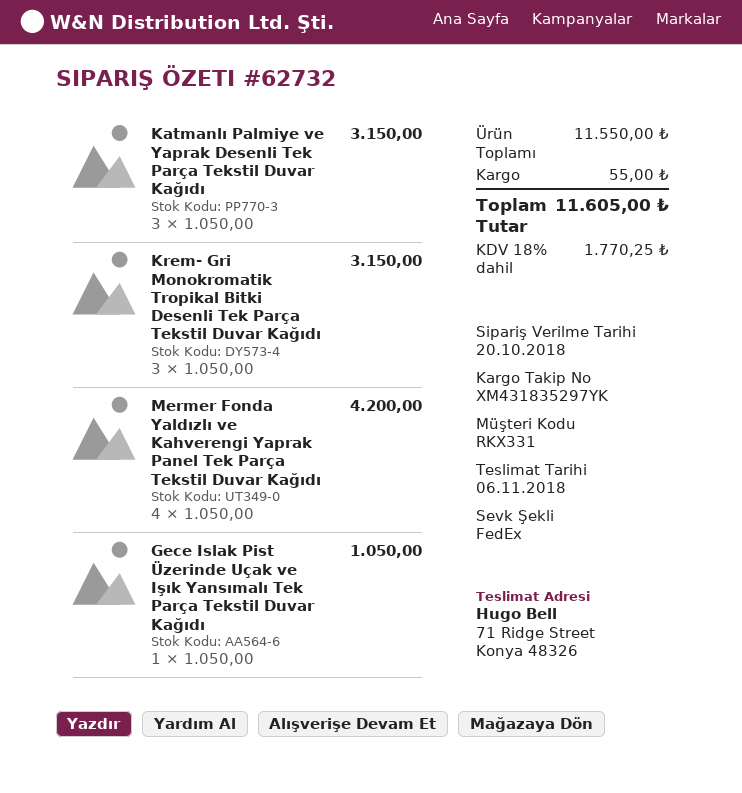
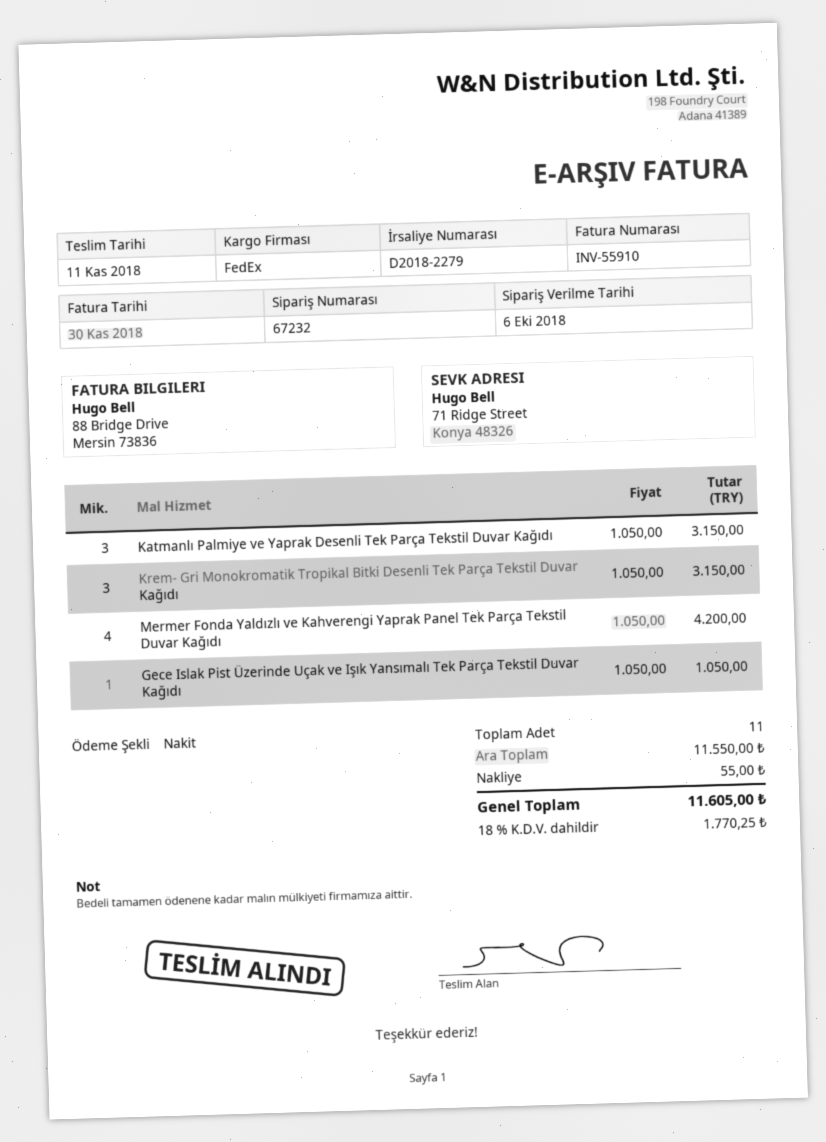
order number: 62732 -> 67232
order date: 2018-10-20 -> 2018-10-06
delivery date: 2018-11-06 -> 2018-11-11

